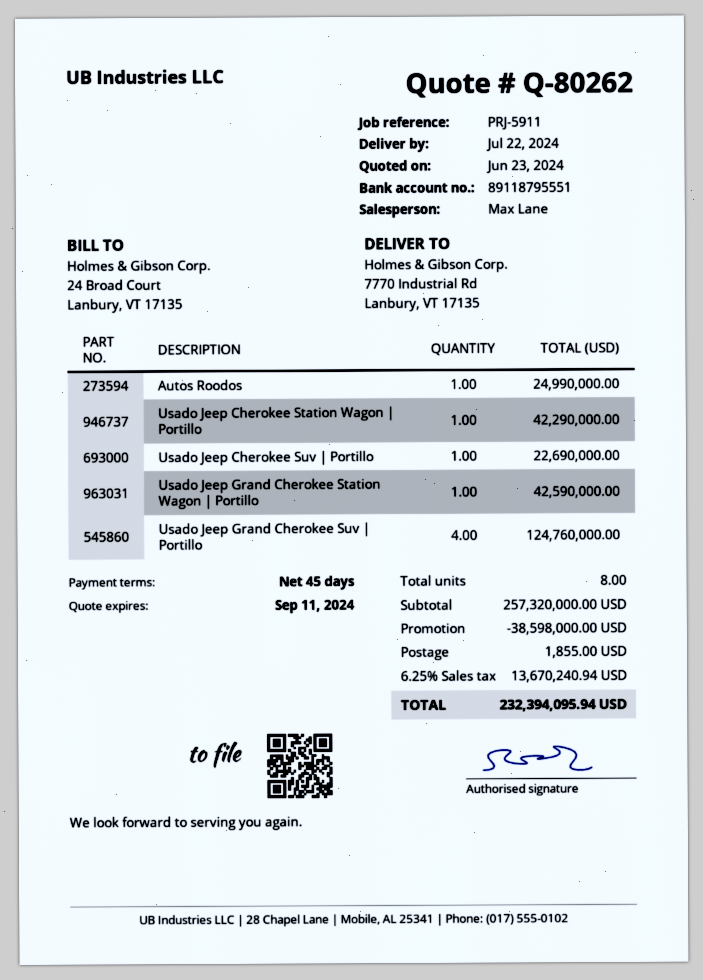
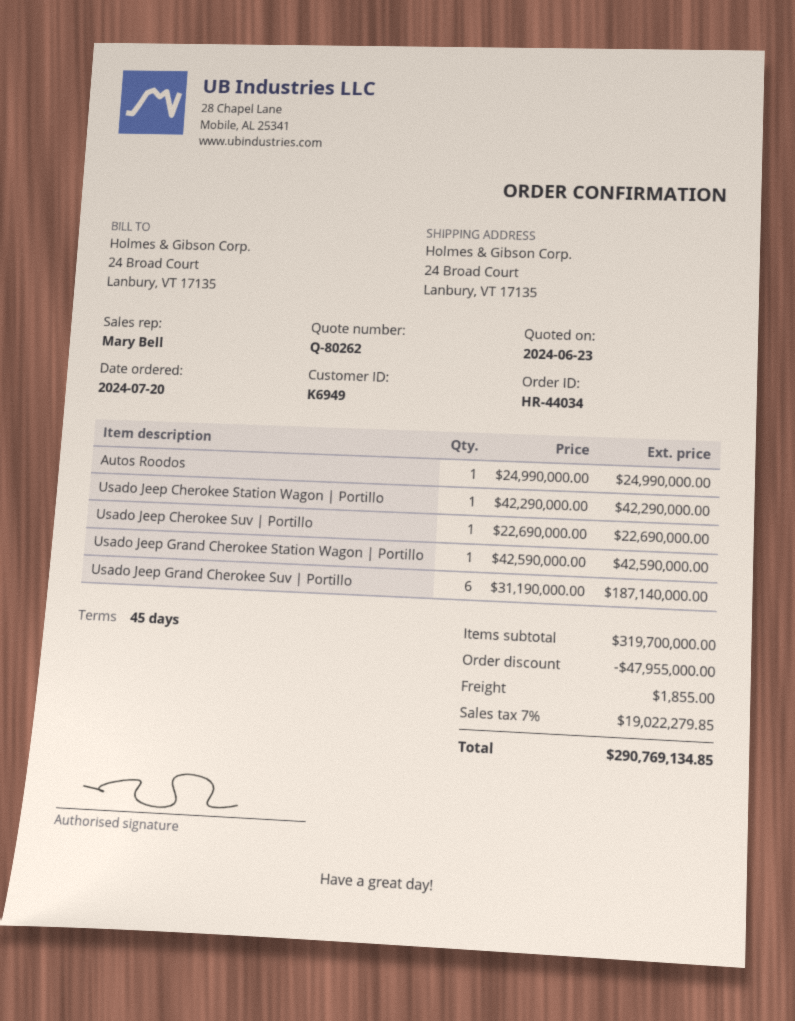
sales rep: Max Lane -> Mary Bell
ship to: 7770 Industrial Rd, Lanbury, VT 17135 -> 24 Broad Court, Lanbury, VT 17135
Usado Jeep Grand Cherokee Suv | Portillo: 4 for 124760000.00 -> 6 for 187140000.00
subtotal: 257320000.00 -> 319700000.00
discount: 38598000.00 -> 47955000.00
tax: 6.25% = 13670240.94 -> 7% = 19022279.85
total: 232394095.94 -> 290769134.85

